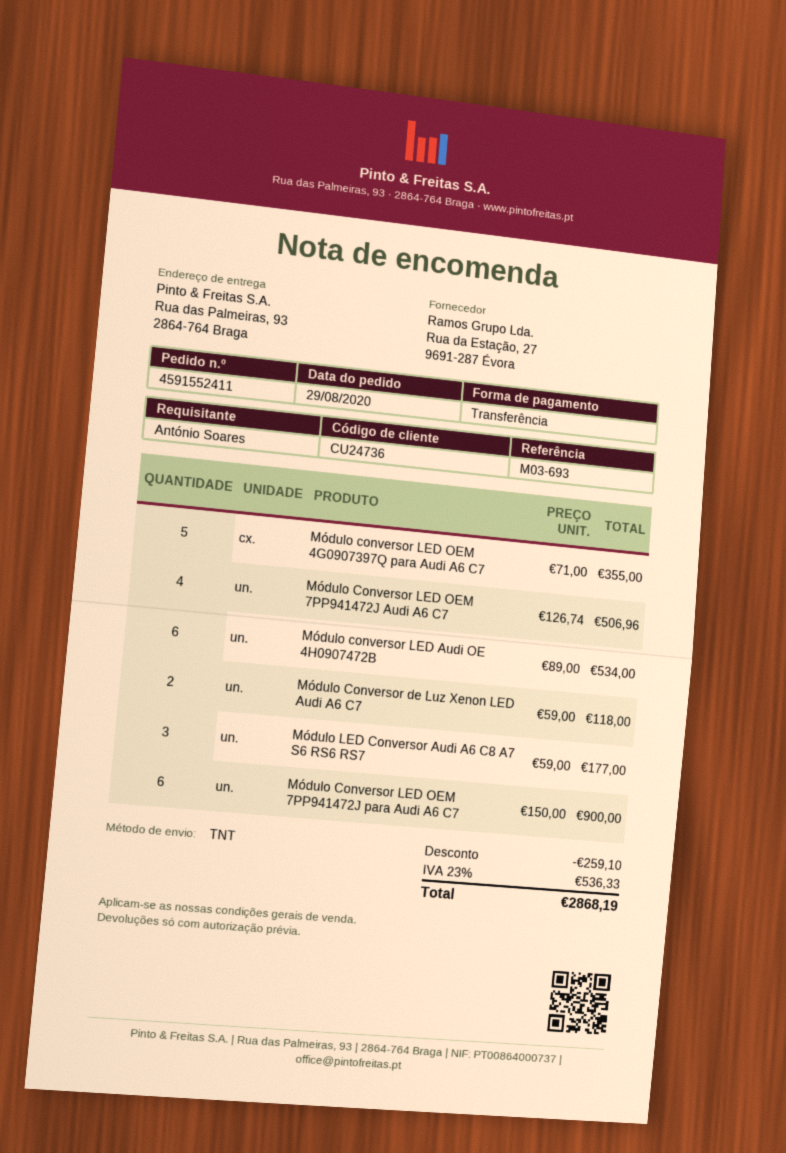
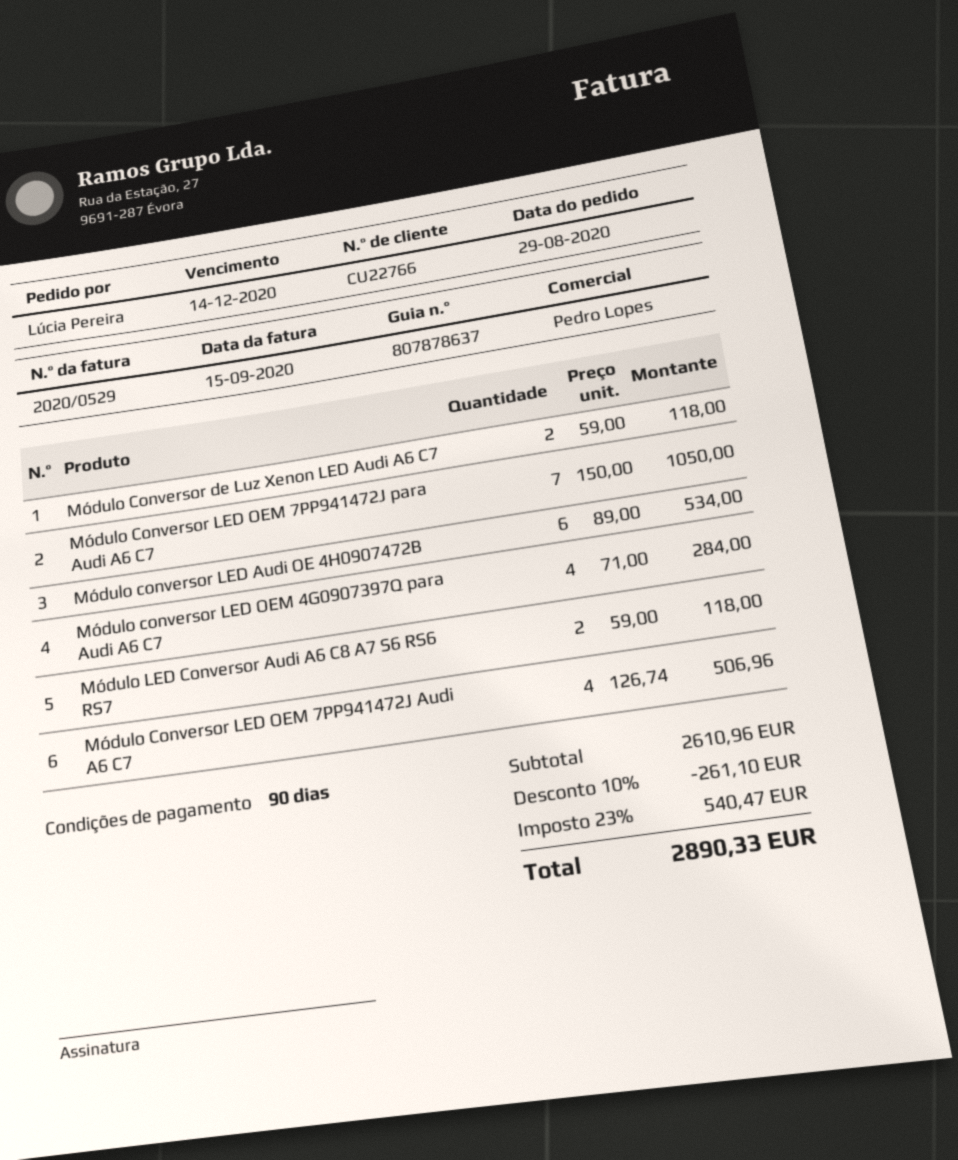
customer number: CU24736 -> CU22766
ordered by: António Soares -> Lúcia Pereira
Módulo conversor LED OEM 4G0907397Q para Audi A6 C7: 5 x 71.00 = 355.00 -> 4 x 71.00 = 284.00
Módulo LED Conversor Audi A6 C8 A7 S6 RS6 RS7: 3 x 59.00 = 177.00 -> 2 x 59.00 = 118.00
Módulo Conversor LED OEM 7PP941472J para Audi A6 C7: 6 x 150.00 = 900.00 -> 7 x 150.00 = 1050.00
discount: 259.10 -> 261.10
tax: 23% = 536.33 -> 23% = 540.47
total: 2868.19 -> 2890.33

